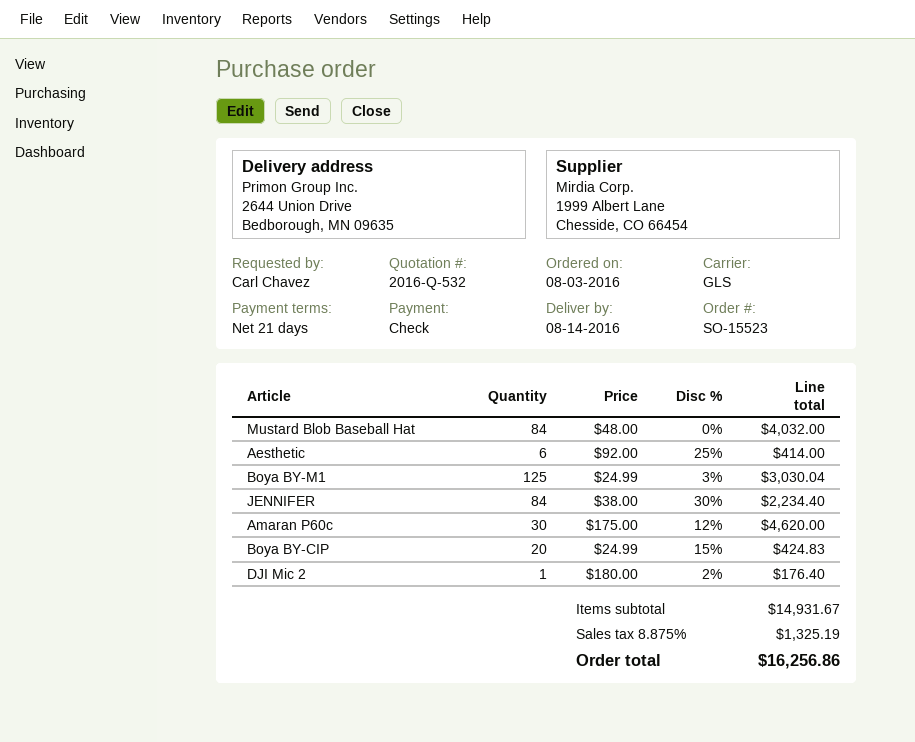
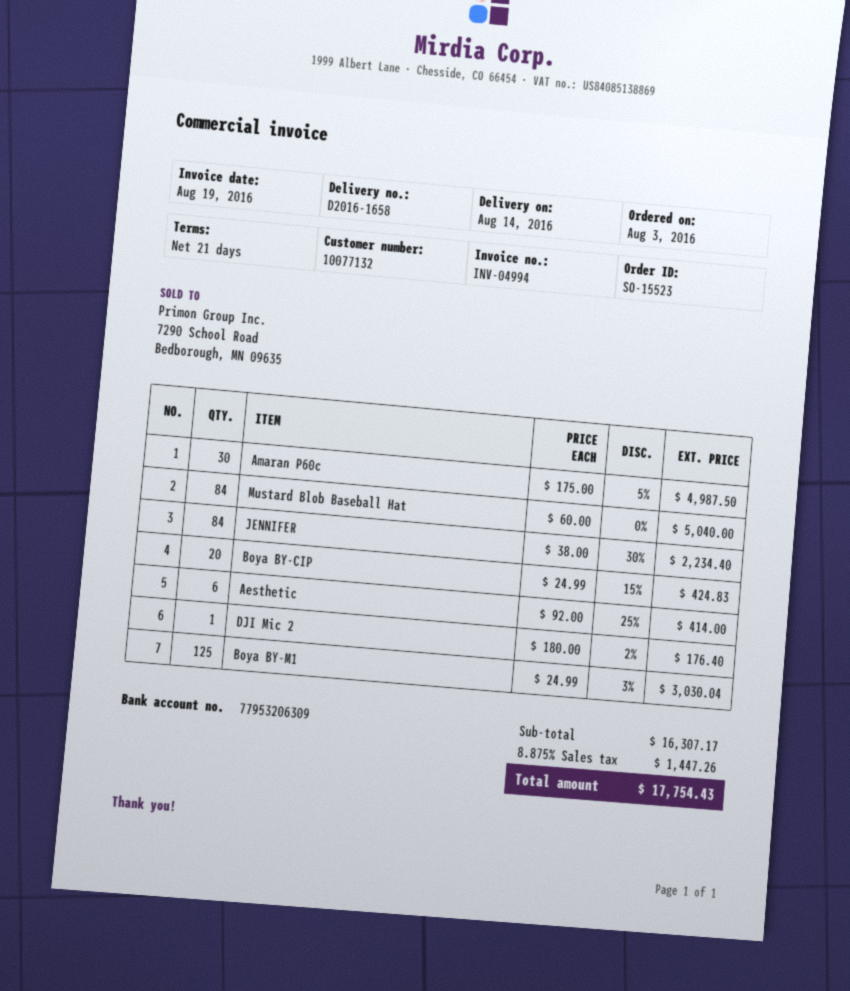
Mustard Blob Baseball Hat: 84 x 48.00 = 4032.00 -> 84 x 60.00 = 5040.00
Amaran P60c: 30 x 175.00 - 12% = 4620.00 -> 30 x 175.00 - 5% = 4987.50
subtotal: 14931.67 -> 16307.17
tax: 8.875% = 1325.19 -> 8.875% = 1447.26
total: 16256.86 -> 17754.43

